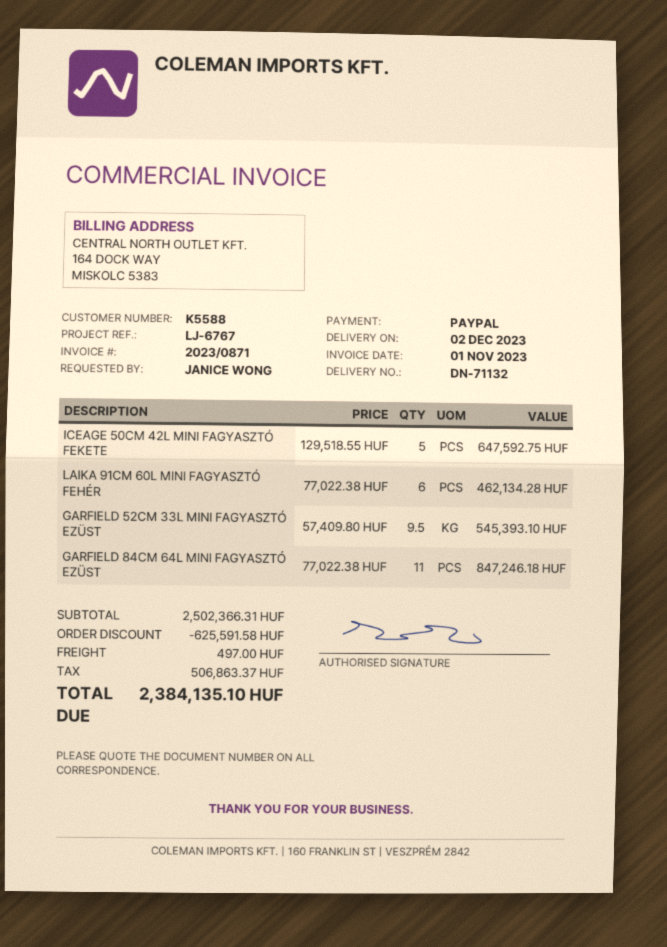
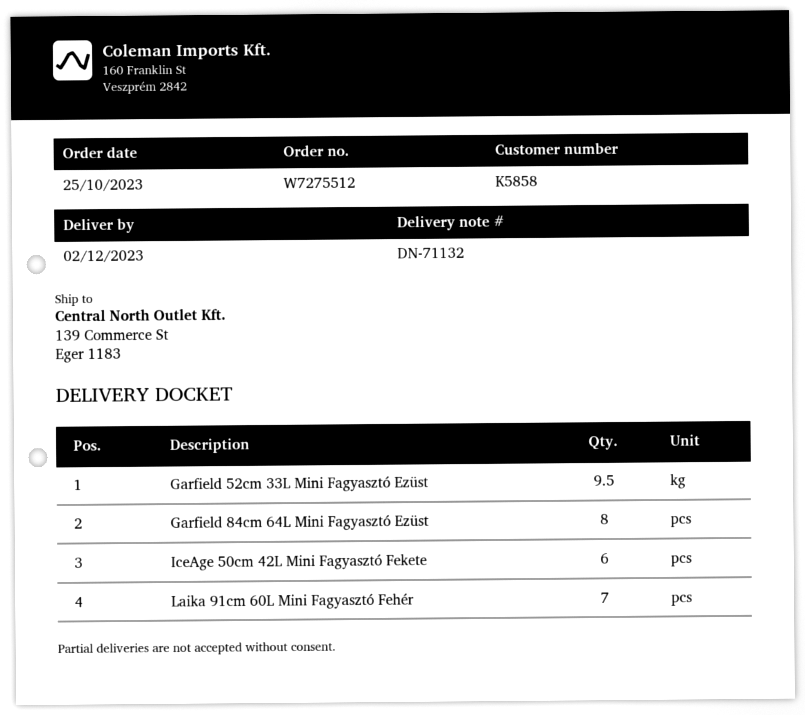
customer number: K5588 -> K5858
ICEAGE 50CM 42L MINI FAGYASZTÓ FEKETE: 5 -> 6
LAIKA 91CM 60L MINI FAGYASZTÓ FEHÉR: 6 -> 7
GARFIELD 84CM 64L MINI FAGYASZTÓ EZÜST: 11 -> 8

